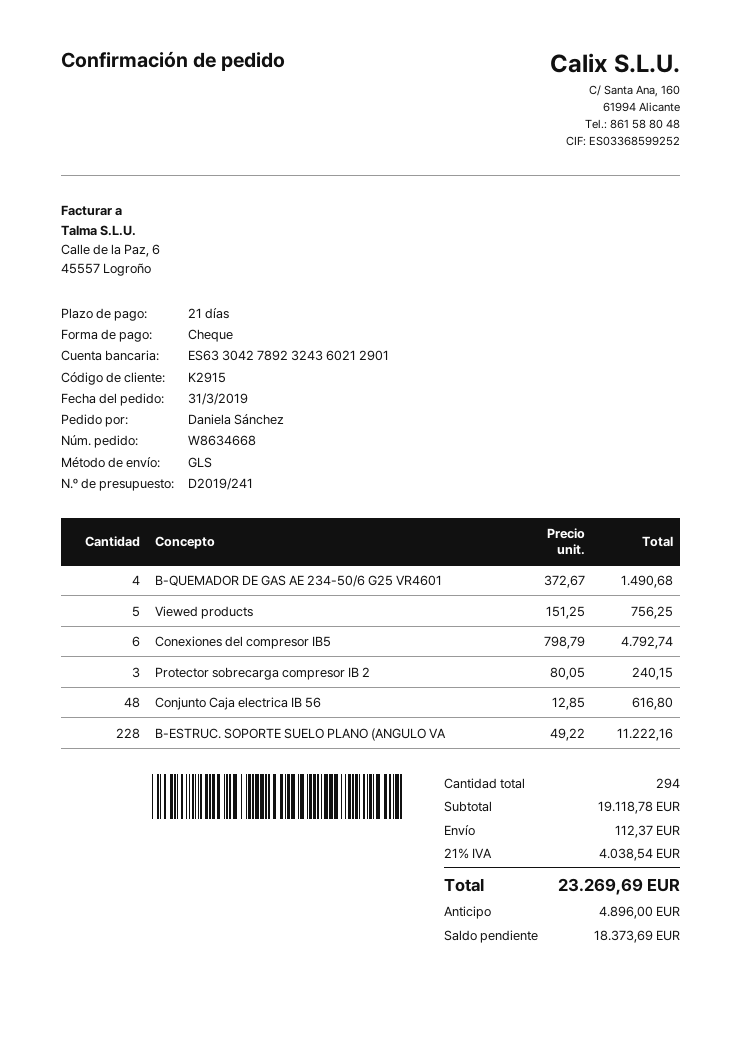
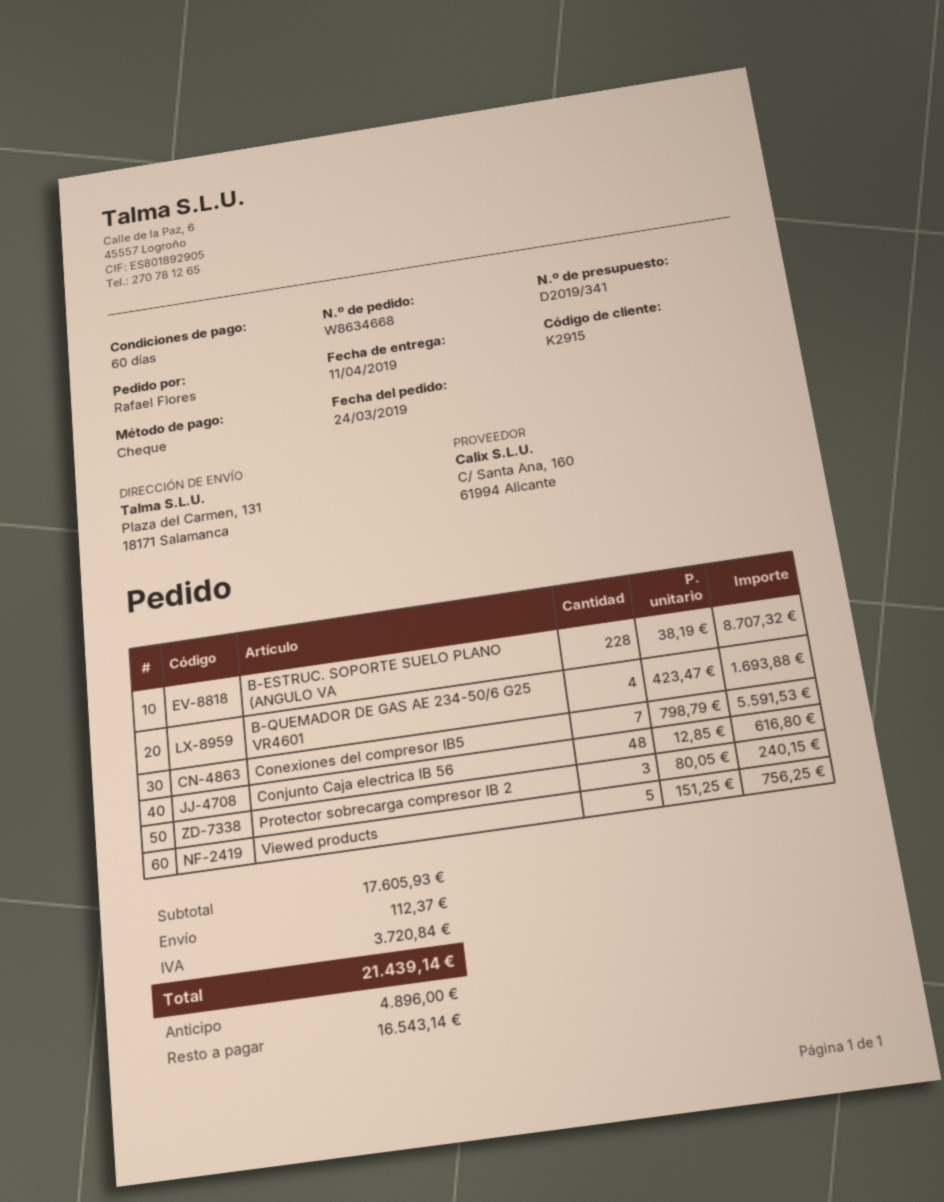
quote number: D2019/241 -> D2019/341
order date: 2019-03-31 -> 2019-03-24
payment terms: 21 days -> 60 days
ordered by: Daniela Sánchez -> Rafael Flores
B-QUEMADOR DE GAS AE 234-50/6 G25 VR4601: 4 x 372.67 = 1490.68 -> 4 x 423.47 = 1693.88
Conexiones del compresor IB5: 6 x 798.79 = 4792.74 -> 7 x 798.79 = 5591.53
B-ESTRUC. SOPORTE SUELO PLANO (ANGULO VA: 228 x 49.22 = 11222.16 -> 228 x 38.19 = 8707.32
subtotal: 19118.78 -> 17605.93
tax: 4038.54 -> 3720.84
total: 23269.69 -> 21439.14
balance: 18373.69 -> 16543.14

